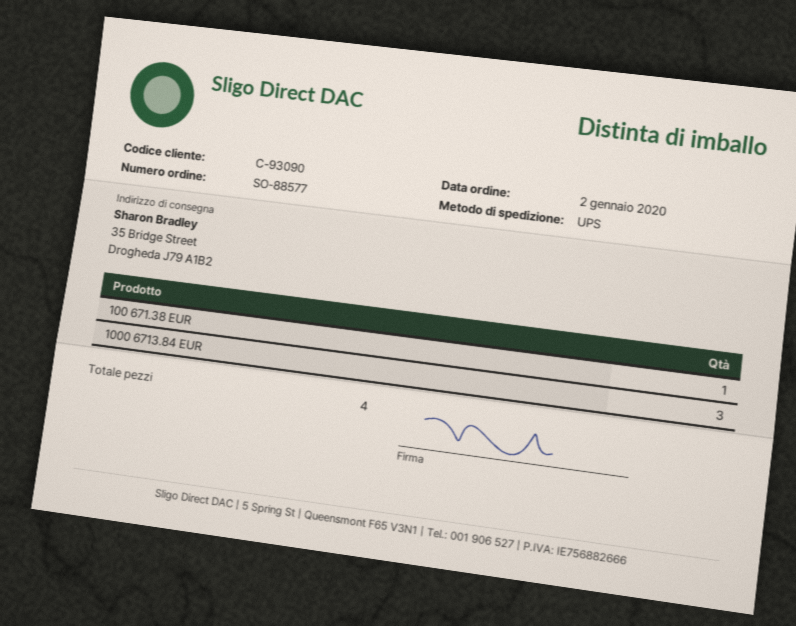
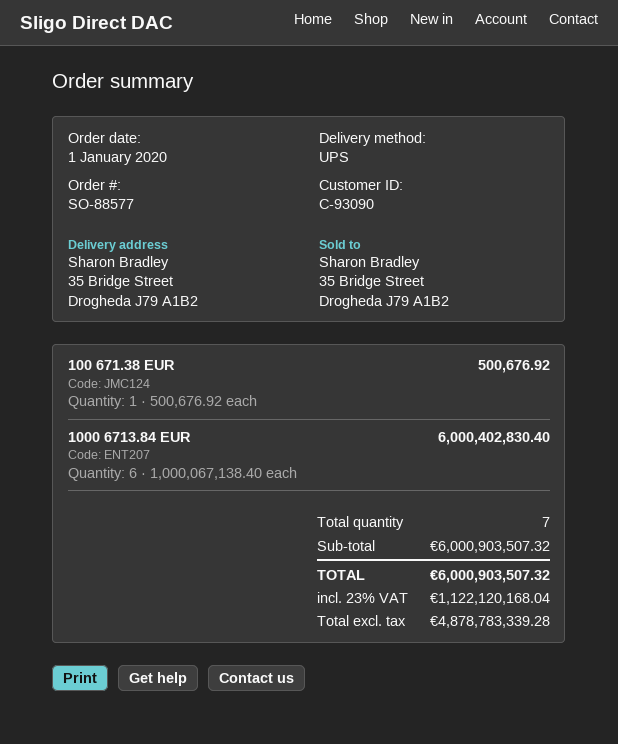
order date: 2020-01-02 -> 2020-01-01
1000 6713.84 EUR: 3 -> 6
total quantity: 4 -> 7

